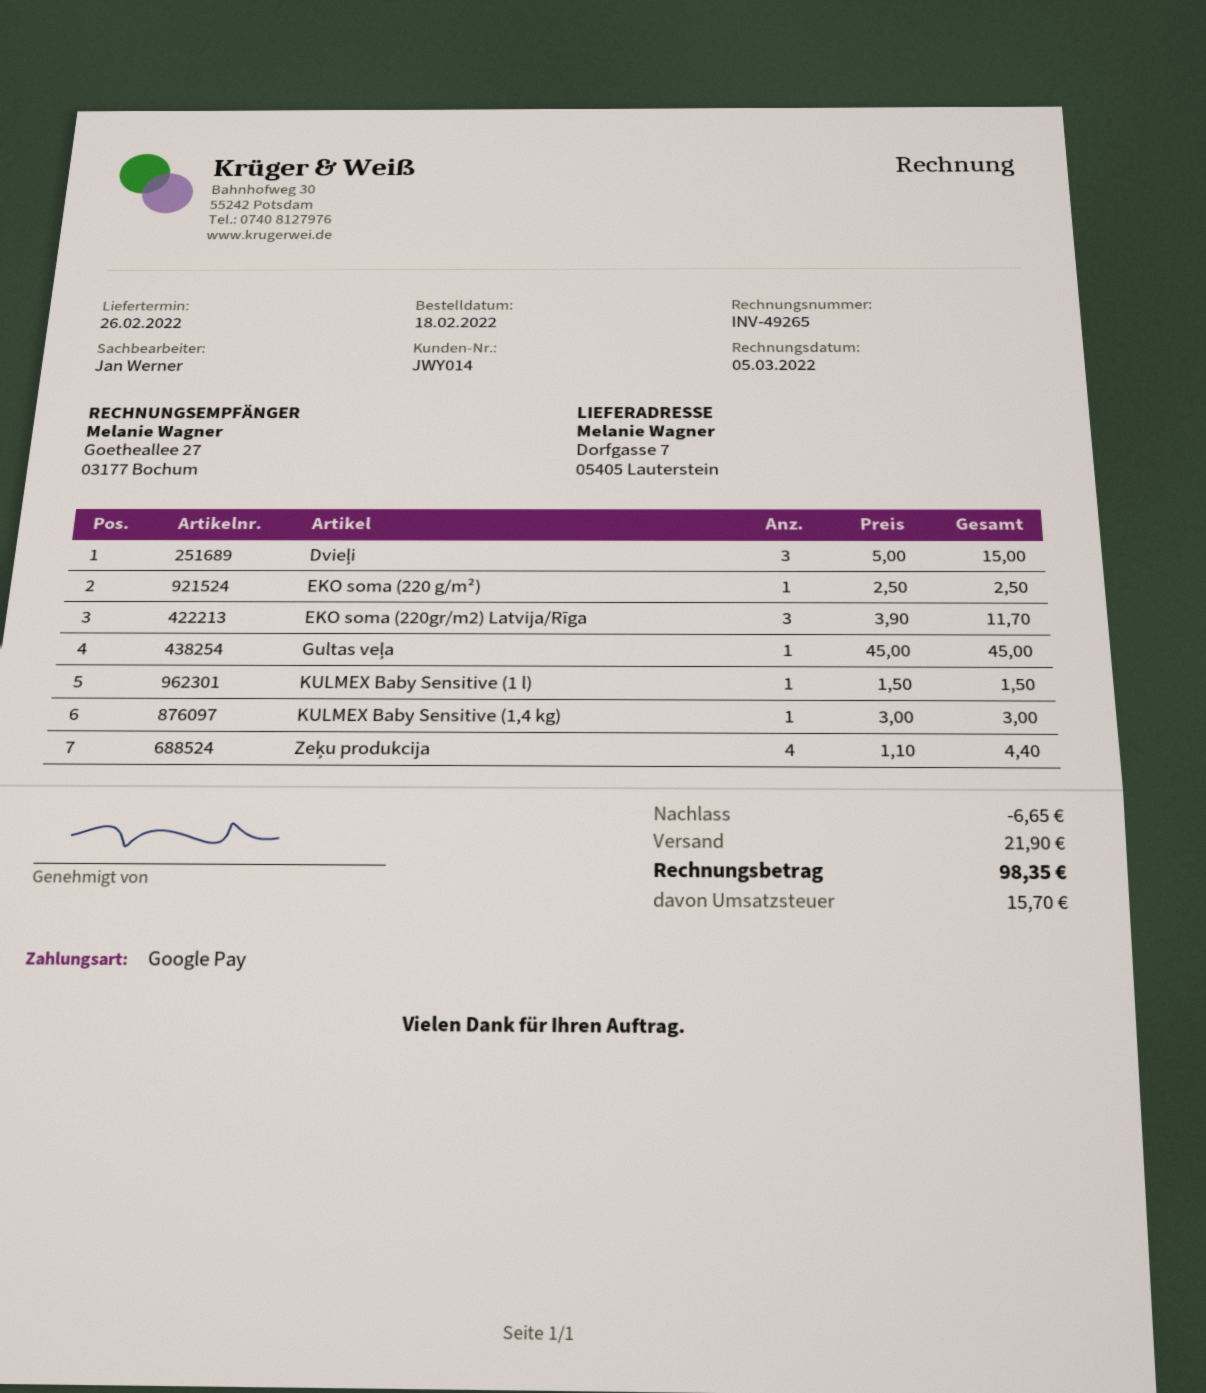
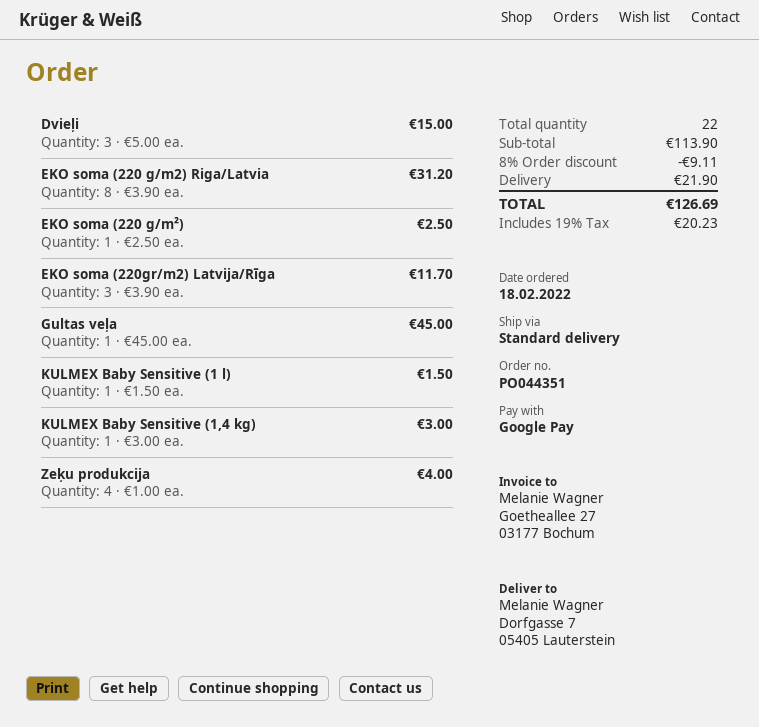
Zeķu produkcija: 4 x 1.10 = 4.40 -> 4 x 1.00 = 4.00
EKO soma (220 g/m2) Riga/Latvia: none -> 8 x 3.90 = 31.20
discount: 6.65 -> 9.11
tax: 15.70 -> 20.23
total: 98.35 -> 126.69

